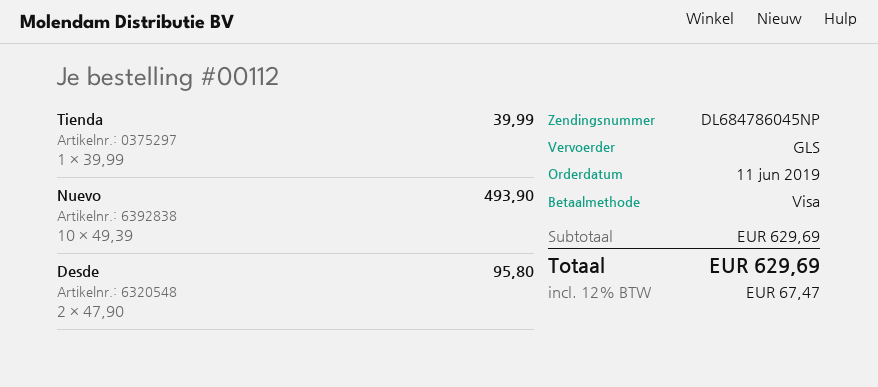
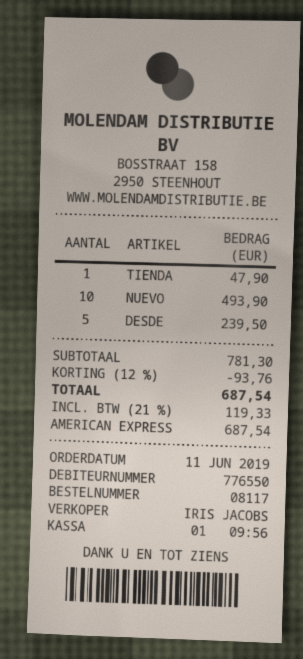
order number: 00112 -> 08117
payment method: Visa -> American Express
Tienda: 1 for 39.99 -> 1 for 47.90
Desde: 2 for 95.80 -> 5 for 239.50
subtotal: 629.69 -> 781.30
discount: none -> 12% = 93.76
tax: 12% = 67.47 -> 21% = 119.33
total: 629.69 -> 687.54

